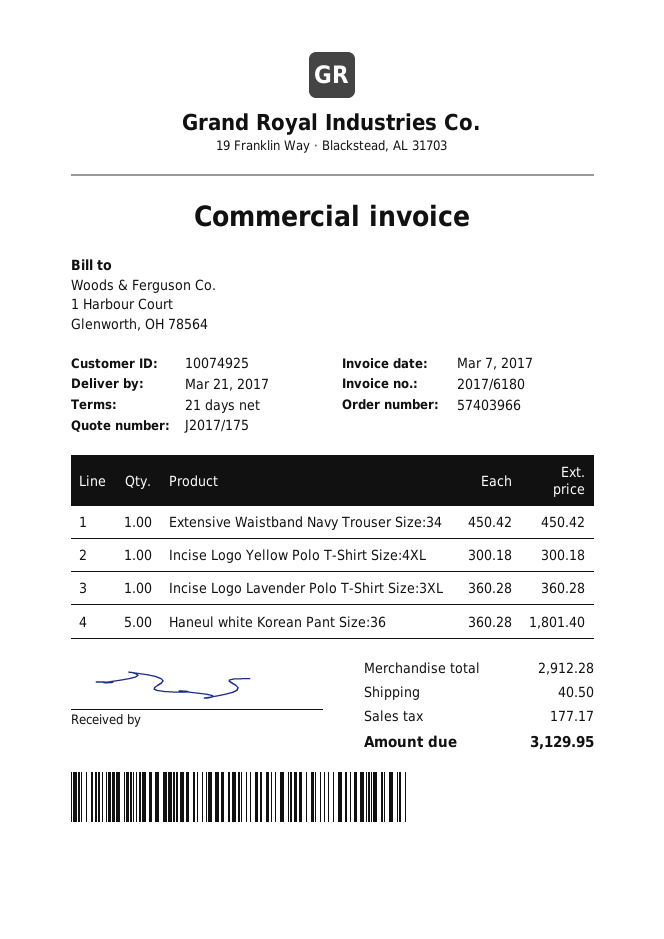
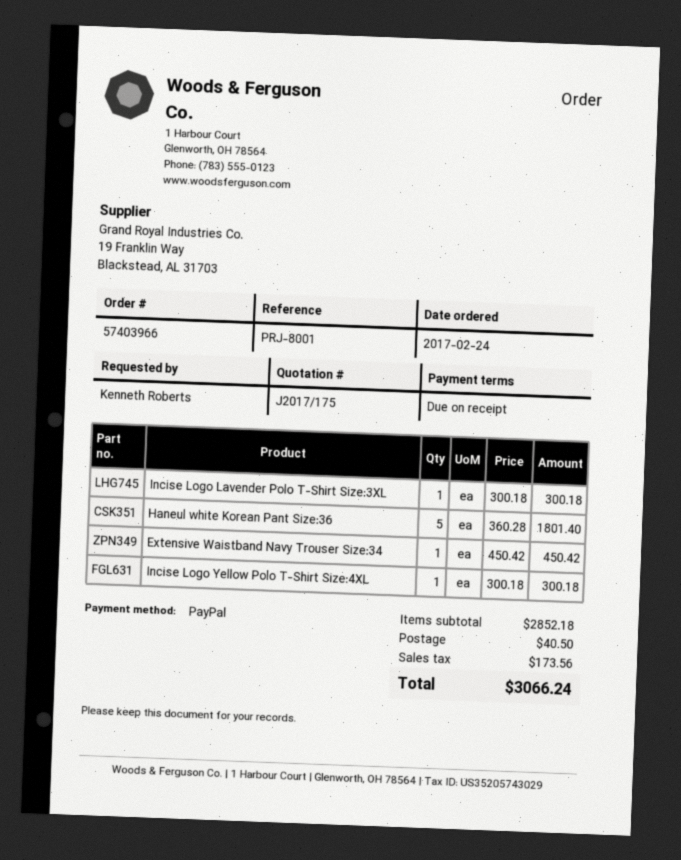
payment terms: 21 days -> on receipt
Incise Logo Lavender Polo T-Shirt Size:3XL: 1 x 360.28 = 360.28 -> 1 x 300.18 = 300.18
subtotal: 2912.28 -> 2852.18
tax: 177.17 -> 173.56
total: 3129.95 -> 3066.24

